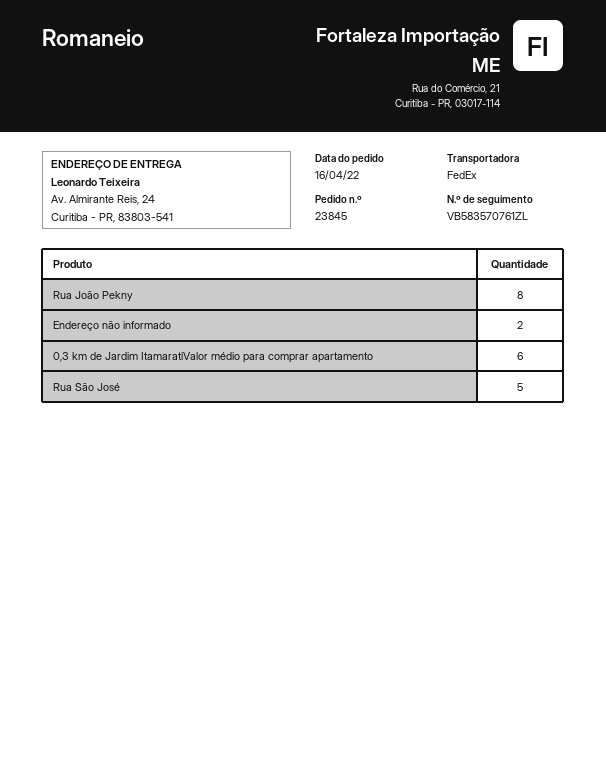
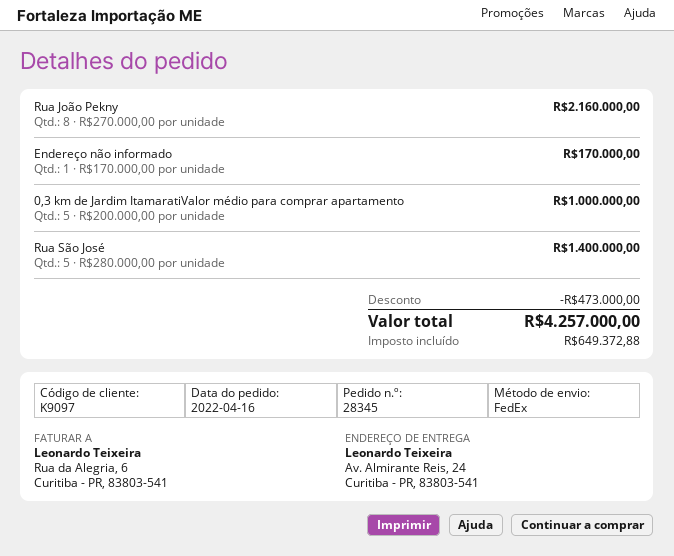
order number: 23845 -> 28345
Endereço não informado: 2 -> 1
0,3 km de Jardim ItamaratiValor médio para comprar apartamento: 6 -> 5

